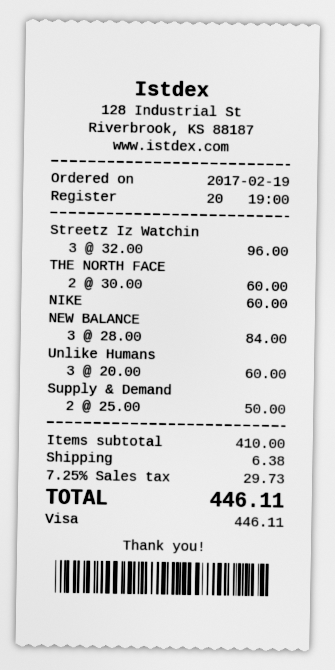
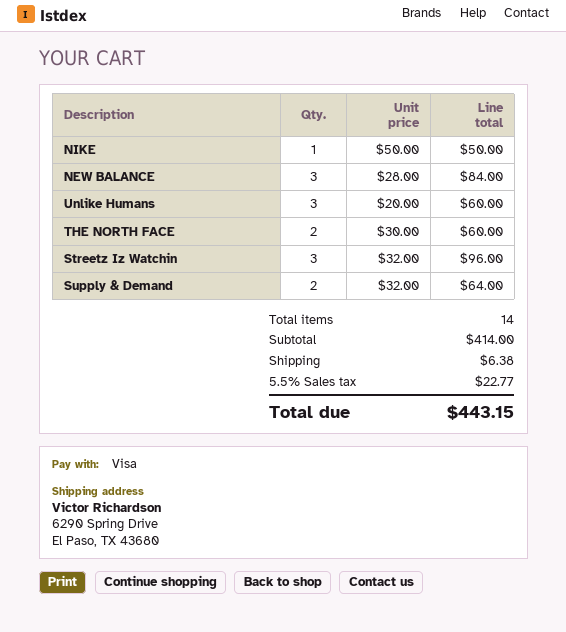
NIKE: 1 x 60.00 = 60.00 -> 1 x 50.00 = 50.00
Supply & Demand: 2 x 25.00 = 50.00 -> 2 x 32.00 = 64.00
subtotal: 410.00 -> 414.00
tax: 7.25% = 29.73 -> 5.5% = 22.77
total: 446.11 -> 443.15

